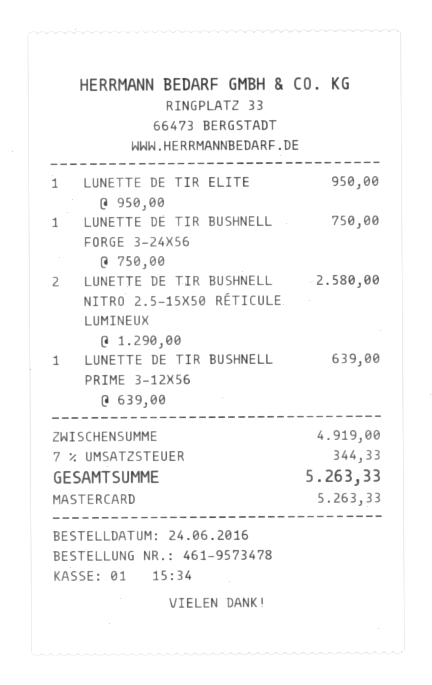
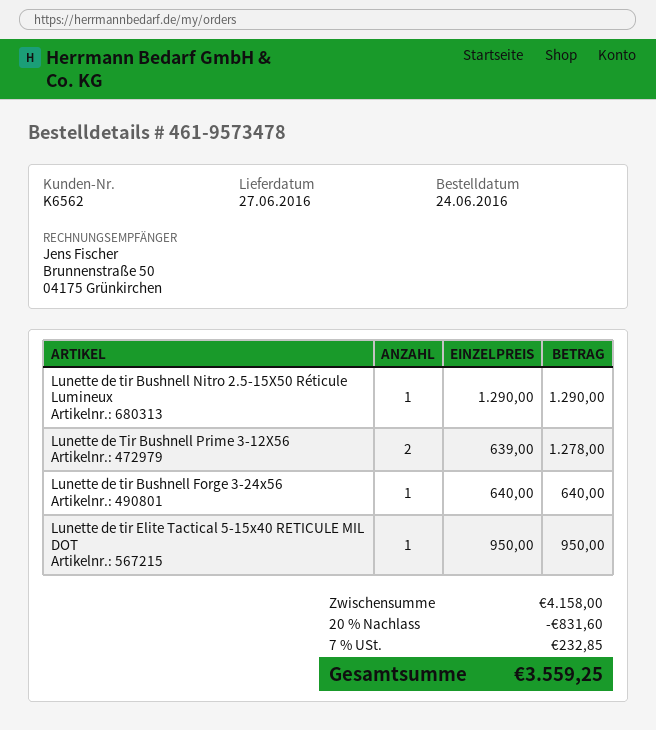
LUNETTE DE TIR BUSHNELL FORGE 3-24X56: 1 x 750.00 = 750.00 -> 1 x 640.00 = 640.00
LUNETTE DE TIR BUSHNELL NITRO 2.5-15X50 RÉTICULE LUMINEUX: 2 x 1290.00 = 2580.00 -> 1 x 1290.00 = 1290.00
LUNETTE DE TIR BUSHNELL PRIME 3-12X56: 1 x 639.00 = 639.00 -> 2 x 639.00 = 1278.00
subtotal: 4919.00 -> 4158.00
discount: none -> 20% = 831.60
tax: 7% = 344.33 -> 7% = 232.85
total: 5263.33 -> 3559.25

